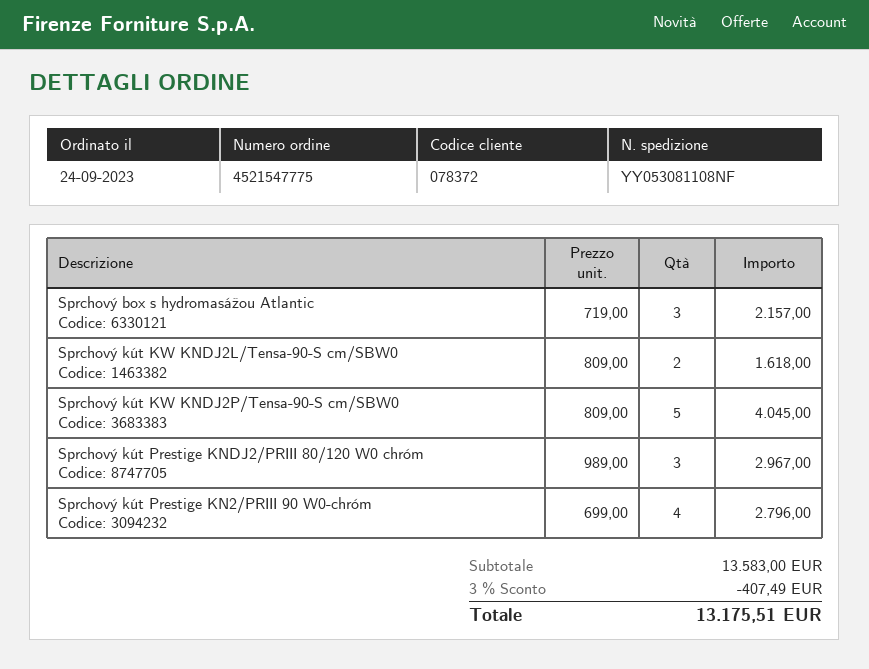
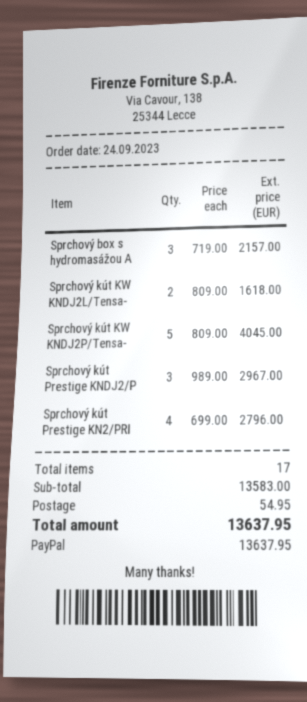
discount: 3% = 407.49 -> none
shipping: none -> 54.95
total: 13175.51 -> 13637.95

